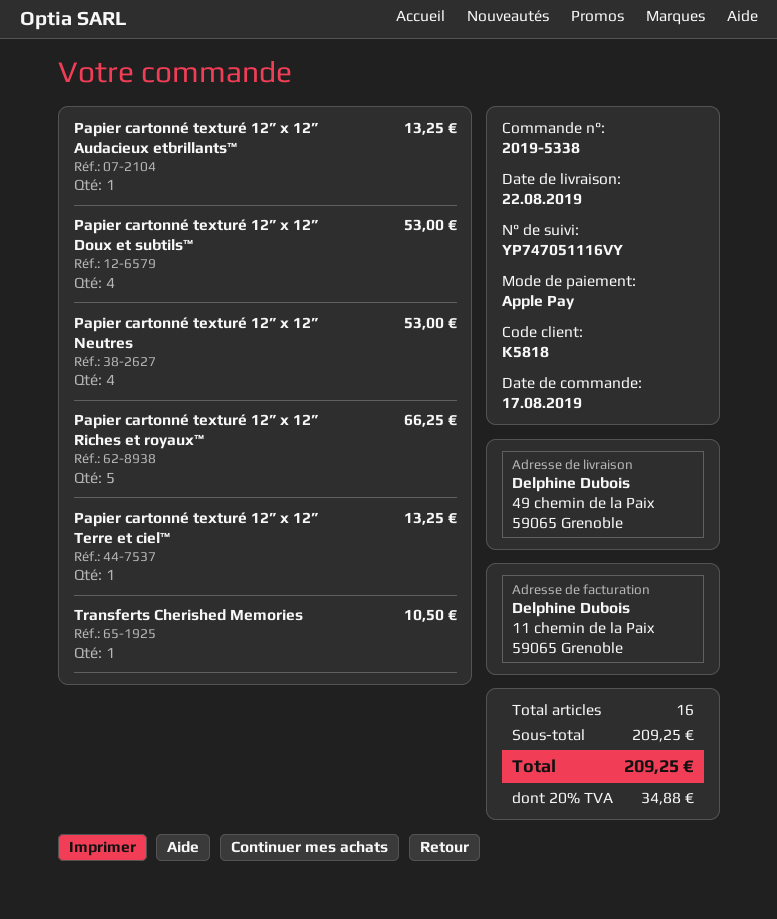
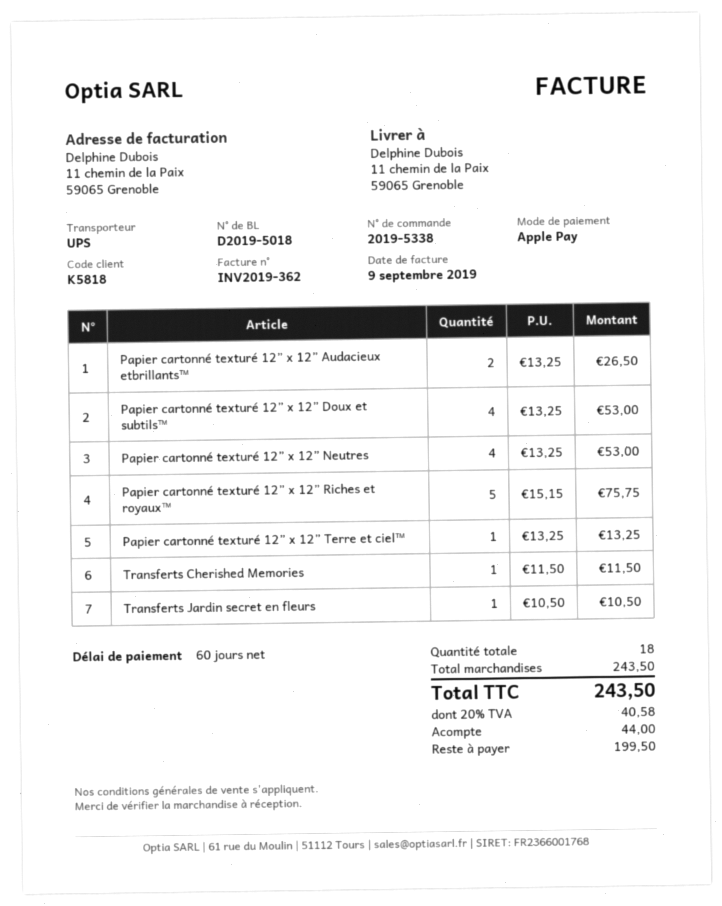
ship to: 49 chemin de la Paix, 59065 Grenoble -> 11 chemin de la Paix, 59065 Grenoble
Papier cartonné texturé 12” x 12” Audacieux etbrillants™: 1 for 13.25 -> 2 for 26.50
Papier cartonné texturé 12” x 12” Riches et royaux™: 5 for 66.25 -> 5 for 75.75
Transferts Cherished Memories: 1 for 10.50 -> 1 for 11.50
Transferts Jardin secret en fleurs: none -> 1 for 10.50
total quantity: 16 -> 18
subtotal: 209.25 -> 243.50
tax: 20% = 34.88 -> 20% = 40.58
total: 209.25 -> 243.50

